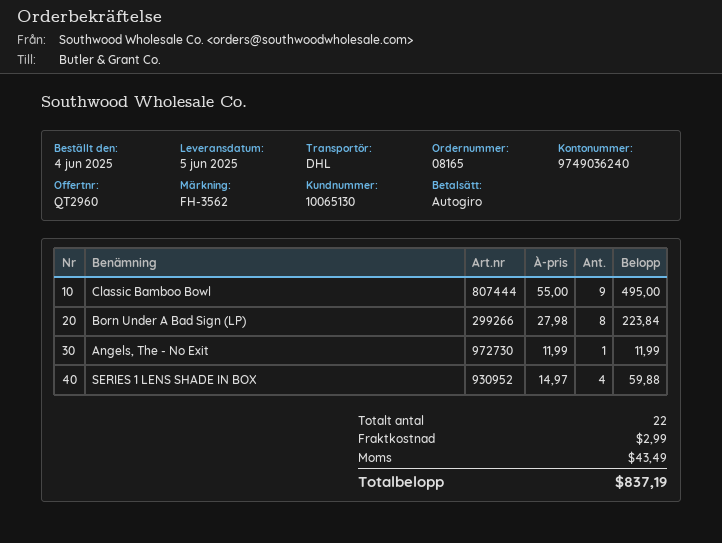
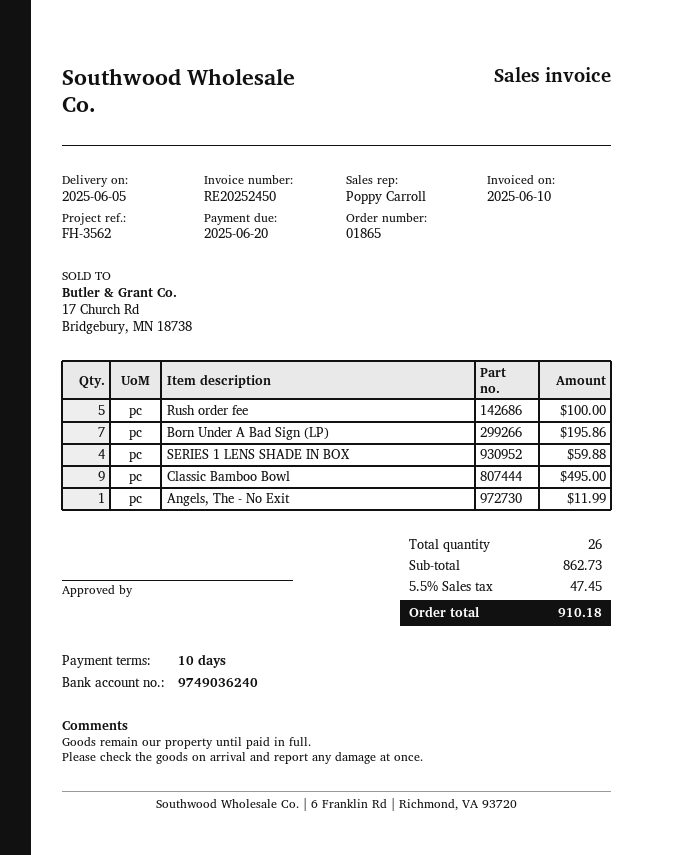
order number: 08165 -> 01865
Born Under A Bad Sign (LP): 8 for 223.84 -> 7 for 195.86
Rush order fee: none -> 5 for 100.00
total quantity: 22 -> 26
shipping: 2.99 -> none
tax: 43.49 -> 47.45
total: 837.19 -> 910.18

